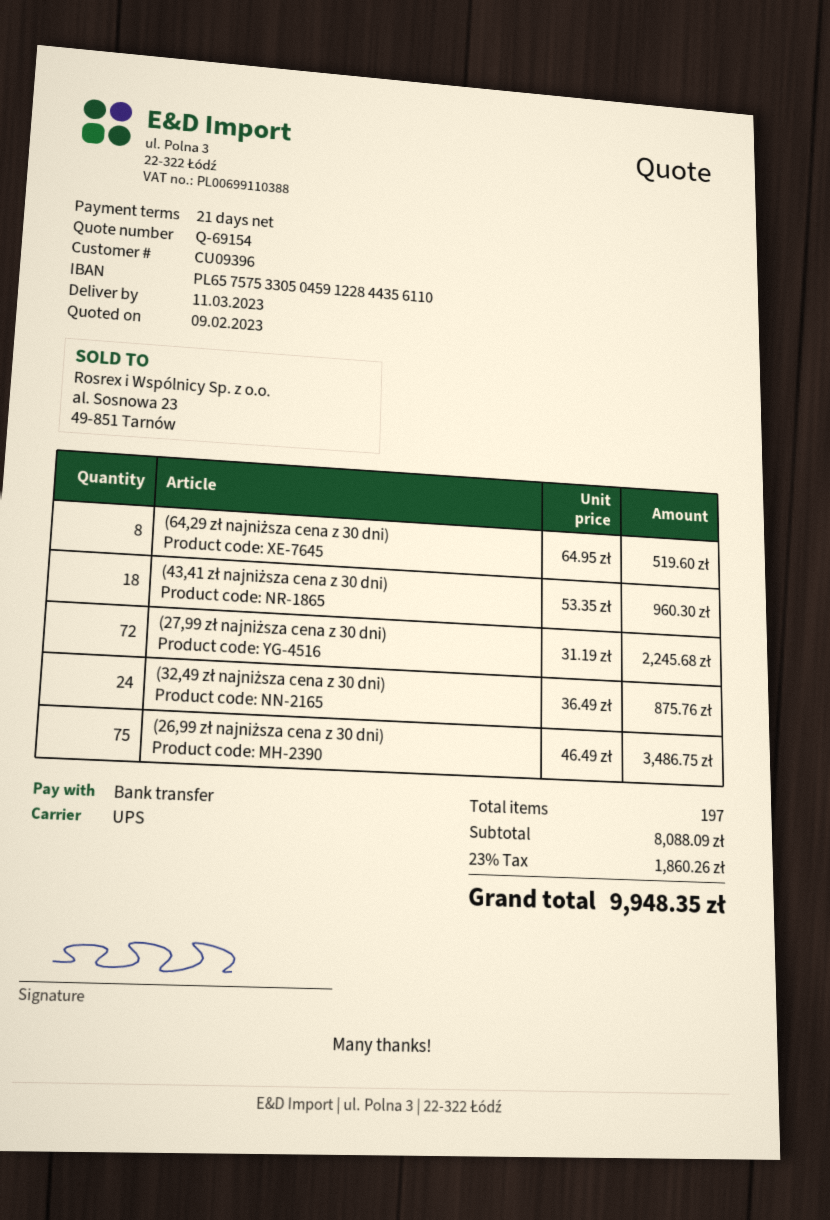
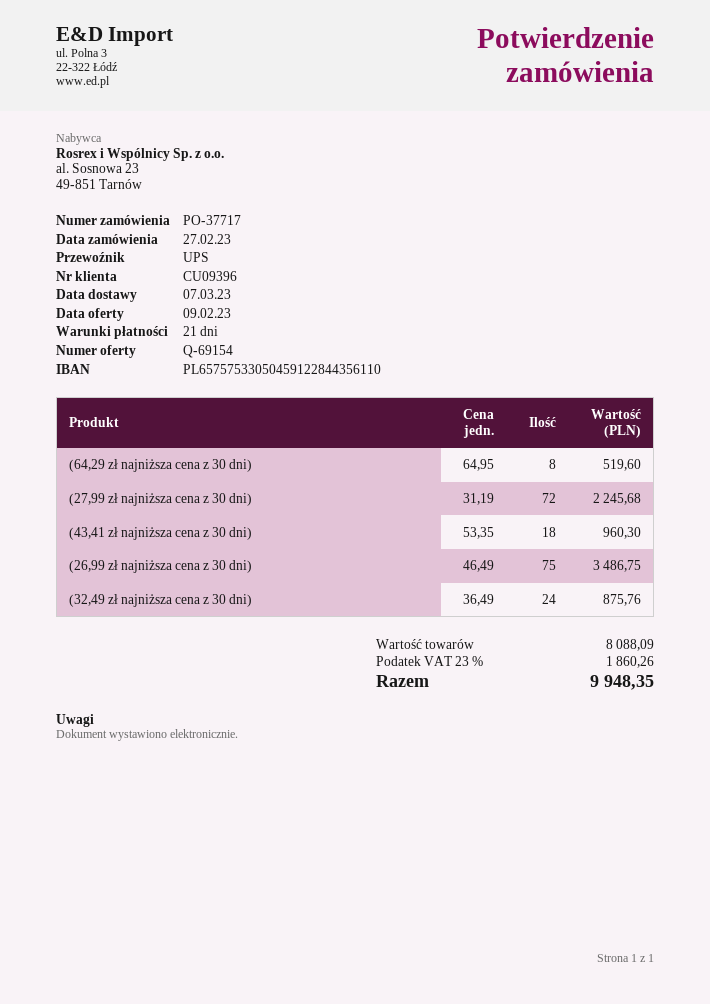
delivery date: 2023-03-11 -> 2023-03-07

